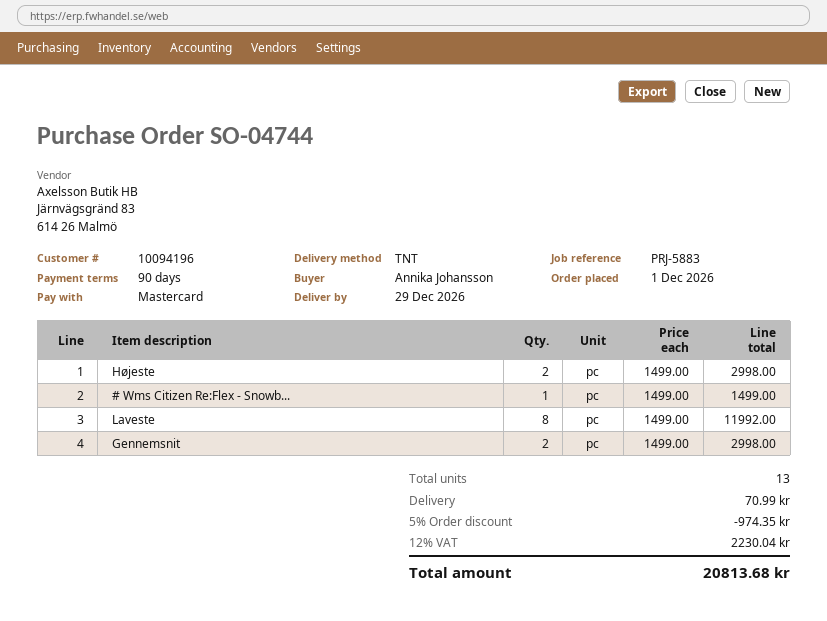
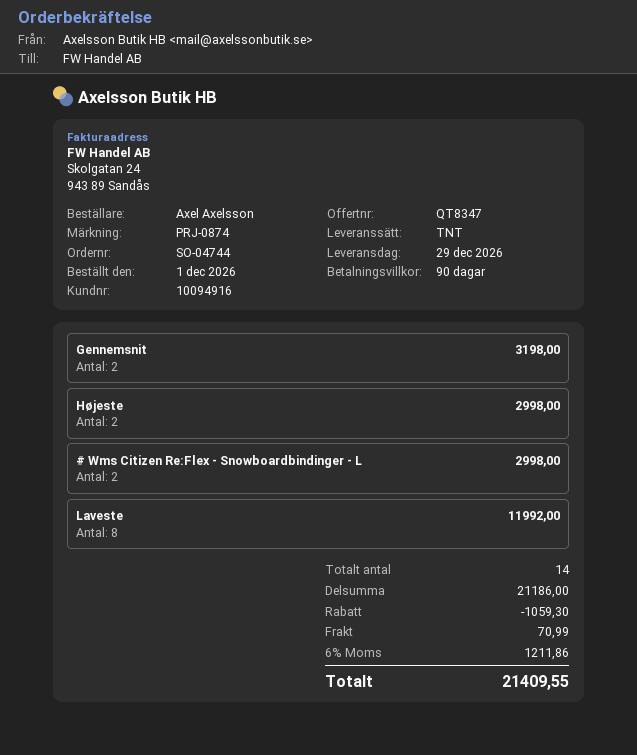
customer number: 10094196 -> 10094916
reference: PRJ-5883 -> PRJ-0874
ordered by: Annika Johansson -> Axel Axelsson
# Wms Citizen Re:Flex - Snowb...: 1 for 1499.00 -> 2 for 2998.00
Gennemsnit: 2 for 2998.00 -> 2 for 3198.00
total quantity: 13 -> 14
discount: 974.35 -> 1059.30
tax: 12% = 2230.04 -> 6% = 1211.86
total: 20813.68 -> 21409.55

